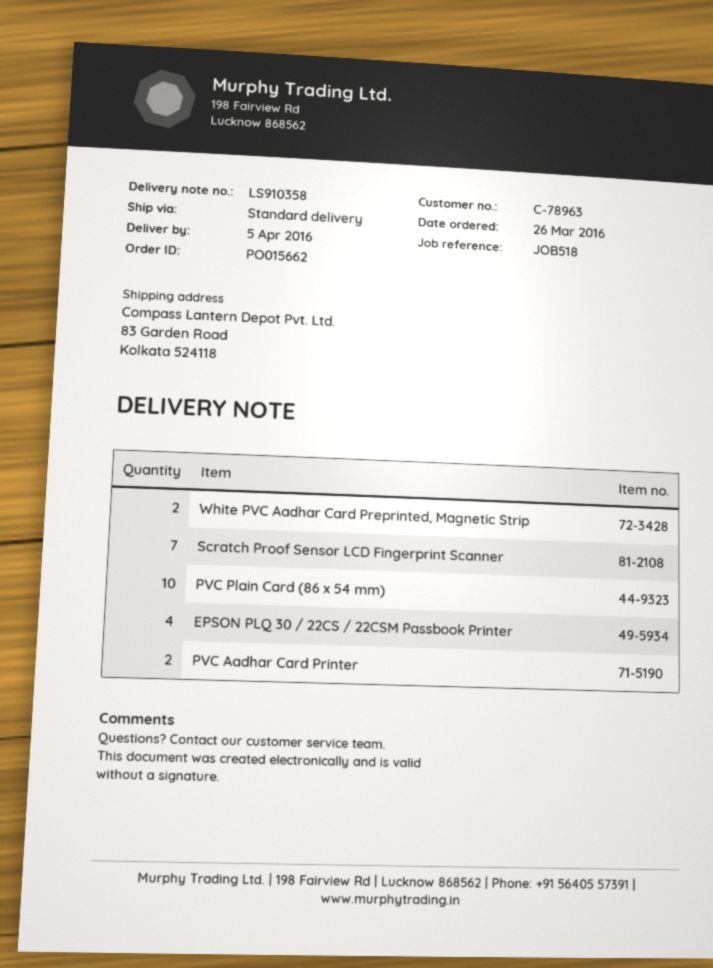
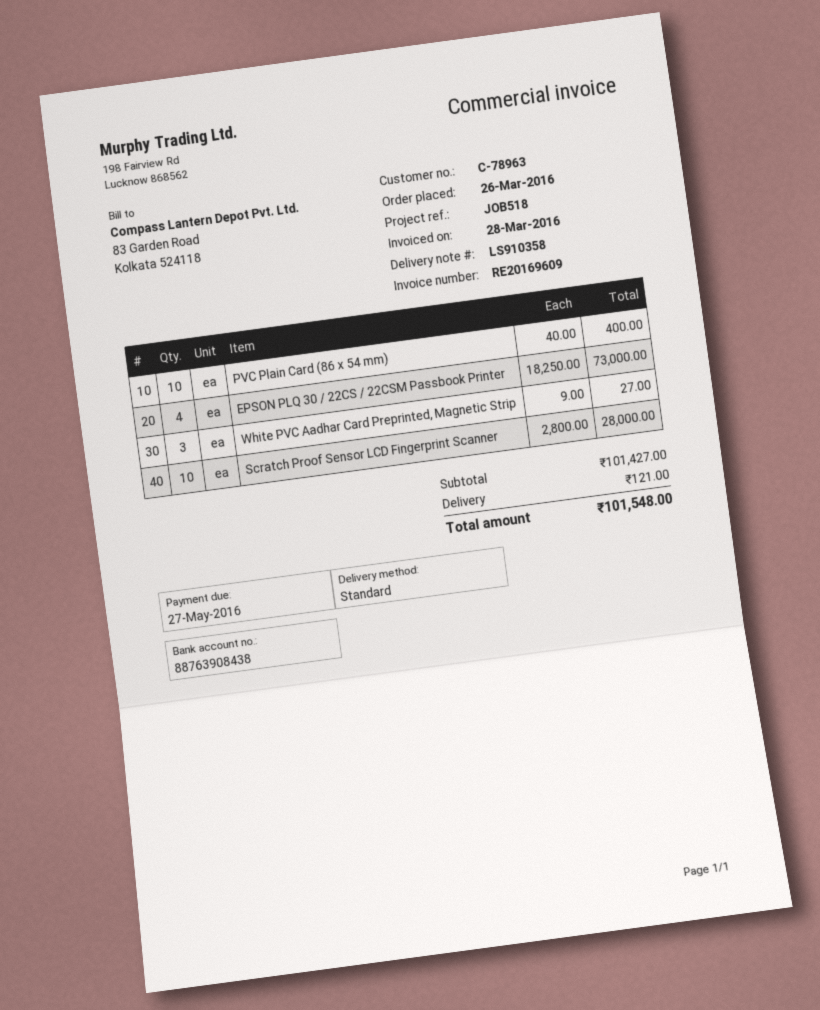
White PVC Aadhar Card Preprinted, Magnetic Strip: 2 -> 3
Scratch Proof Sensor LCD Fingerprint Scanner: 7 -> 10
PVC Aadhar Card Printer: 2 -> none

